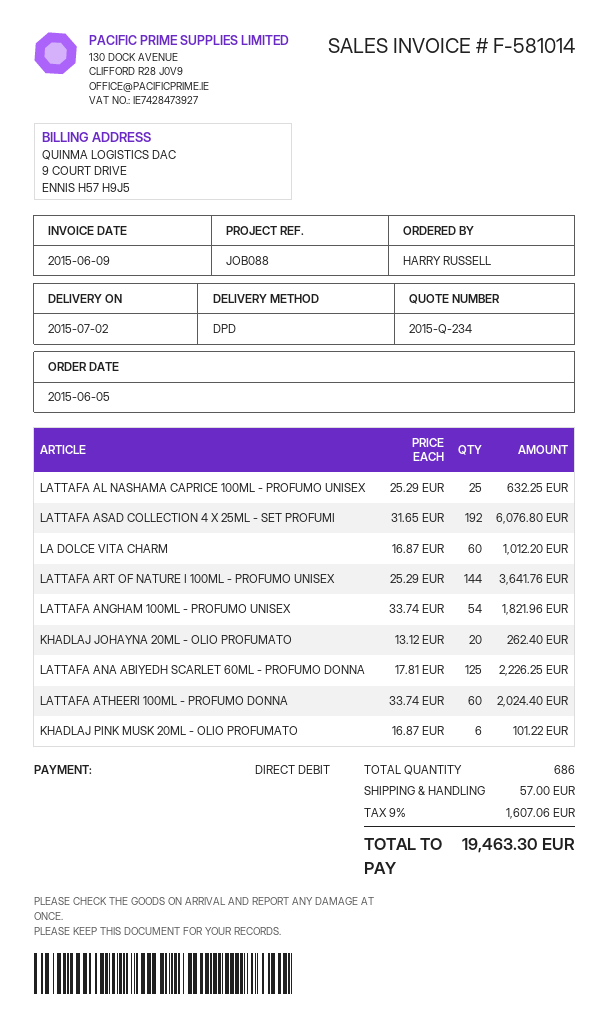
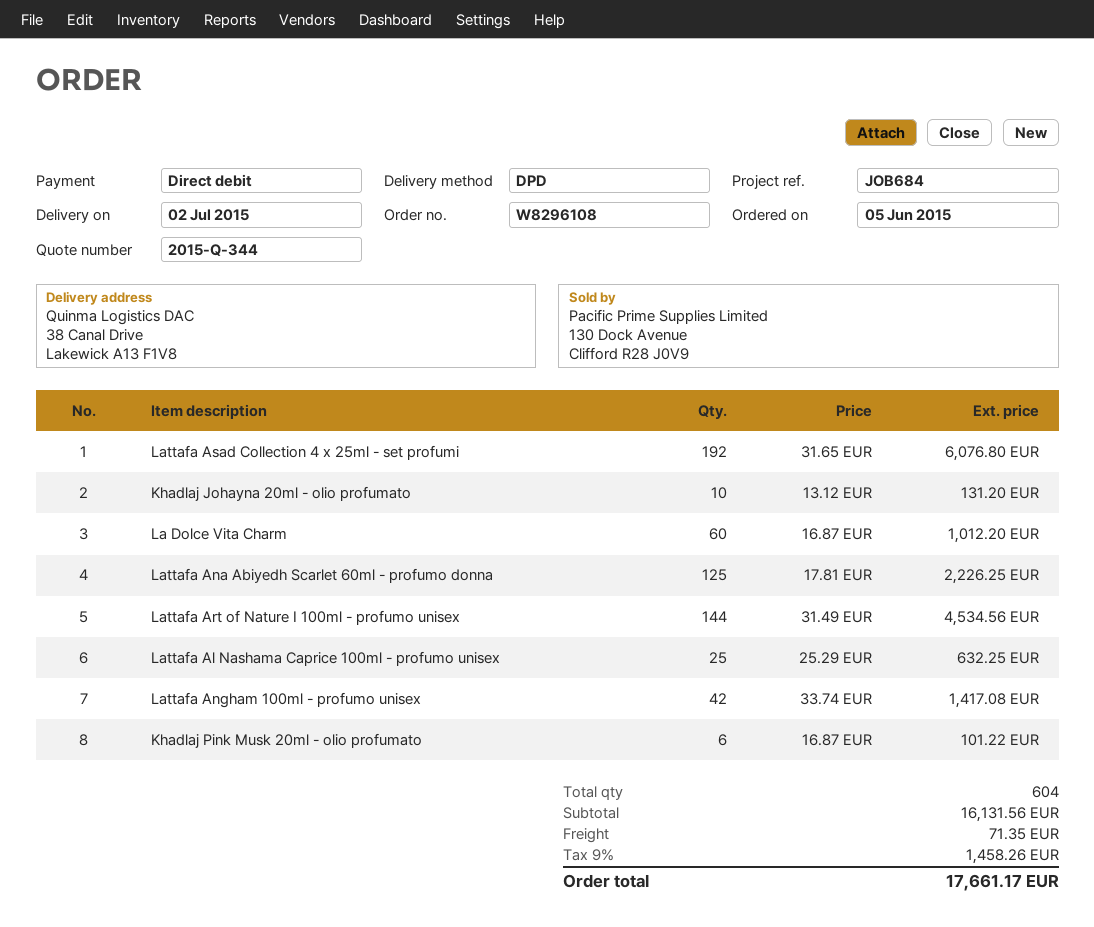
quote number: 2015-Q-234 -> 2015-Q-344
reference: JOB088 -> JOB684
LATTAFA ART OF NATURE I 100ML - PROFUMO UNISEX: 144 x 25.29 = 3641.76 -> 144 x 31.49 = 4534.56
LATTAFA ANGHAM 100ML - PROFUMO UNISEX: 54 x 33.74 = 1821.96 -> 42 x 33.74 = 1417.08
KHADLAJ JOHAYNA 20ML - OLIO PROFUMATO: 20 x 13.12 = 262.40 -> 10 x 13.12 = 131.20
LATTAFA ATHEERI 100ML - PROFUMO DONNA: 60 x 33.74 = 2024.40 -> none
total quantity: 686 -> 604
shipping: 57.00 -> 71.35
tax: 9% = 1607.06 -> 9% = 1458.26
total: 19463.30 -> 17661.17

